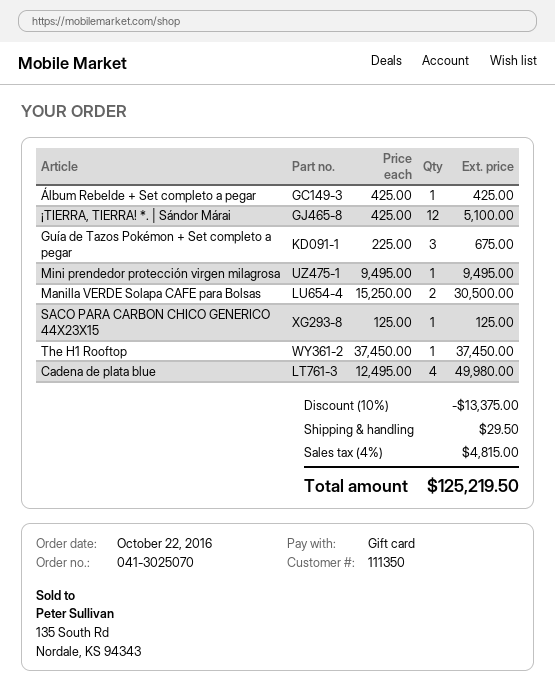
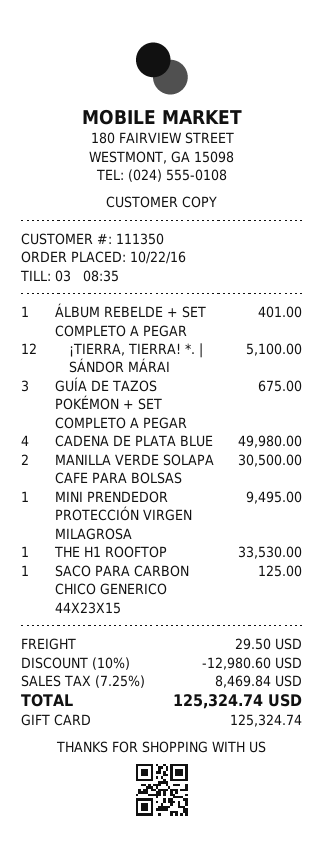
Álbum Rebelde + Set completo a pegar: 1 for 425.00 -> 1 for 401.00
The H1 Rooftop: 1 for 37450.00 -> 1 for 33530.00
discount: 10% = 13375.00 -> 10% = 12980.60
tax: 4% = 4815.00 -> 7.25% = 8469.84
total: 125219.50 -> 125324.74

